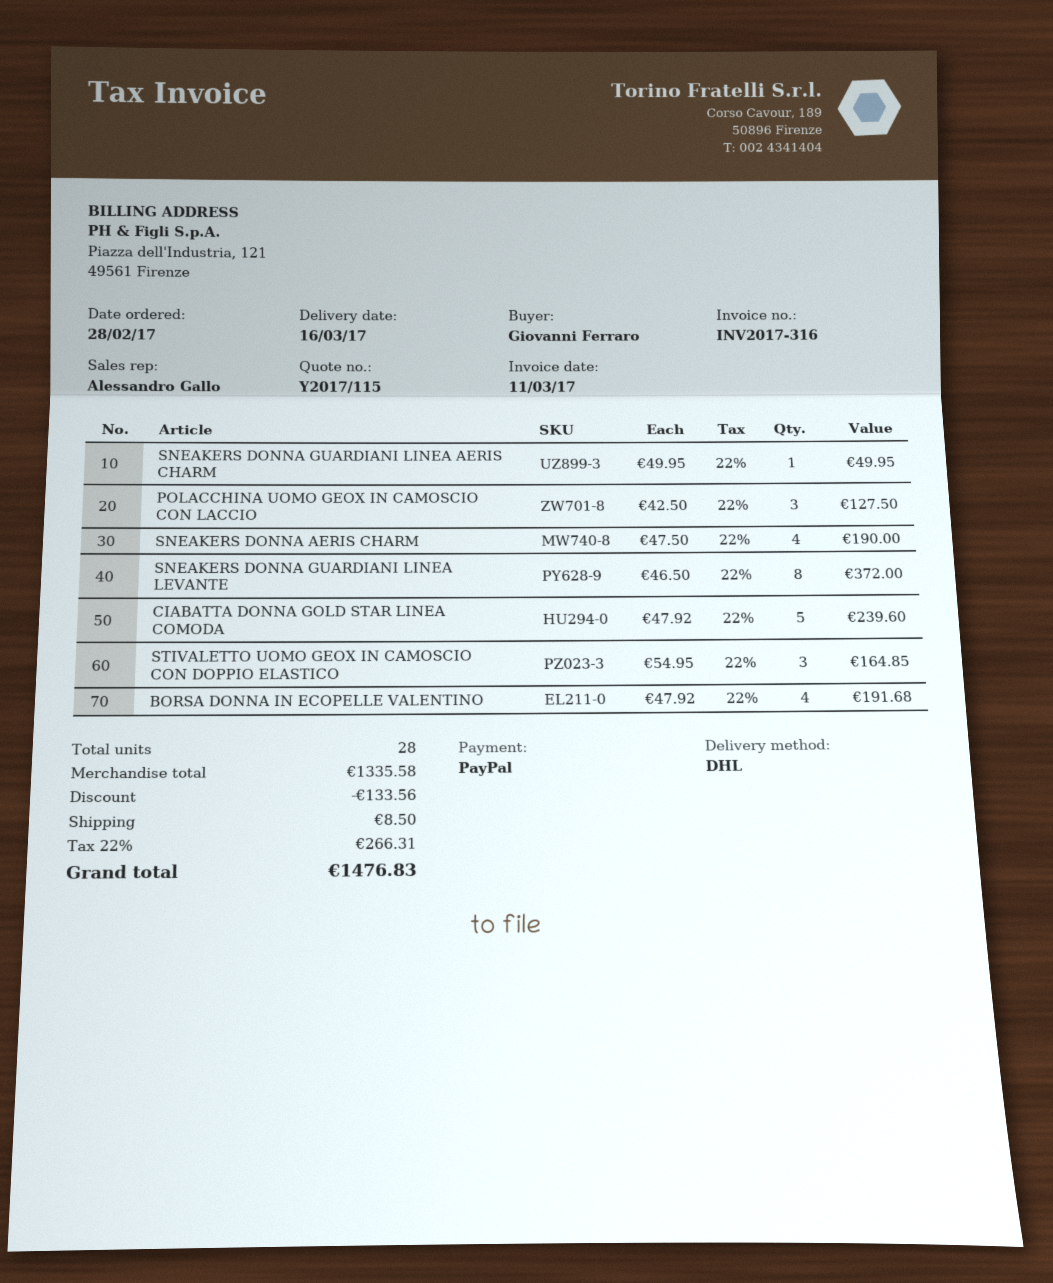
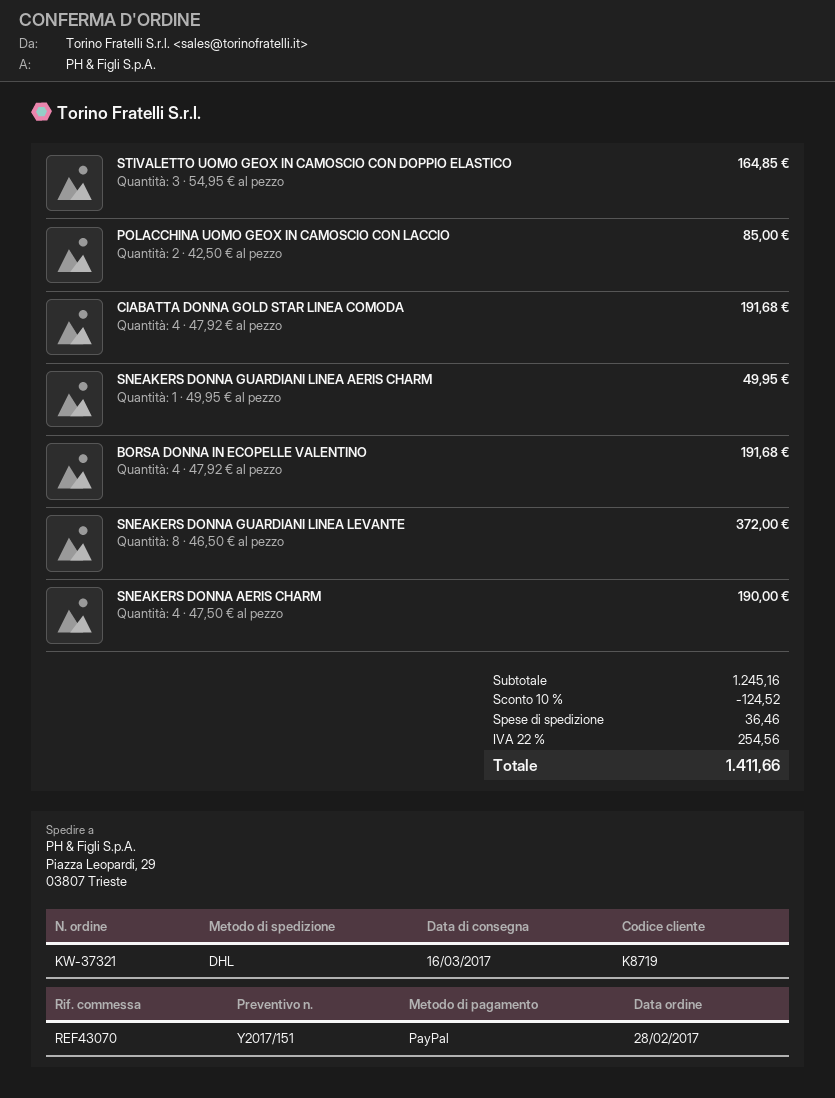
quote number: Y2017/115 -> Y2017/151
POLACCHINA UOMO GEOX IN CAMOSCIO CON LACCIO: 3 x 42.50 = 127.50 -> 2 x 42.50 = 85.00
CIABATTA DONNA GOLD STAR LINEA COMODA: 5 x 47.92 = 239.60 -> 4 x 47.92 = 191.68
subtotal: 1335.58 -> 1245.16
discount: 133.56 -> 124.52
shipping: 8.50 -> 36.46
tax: 22% = 266.31 -> 22% = 254.56
total: 1476.83 -> 1411.66

